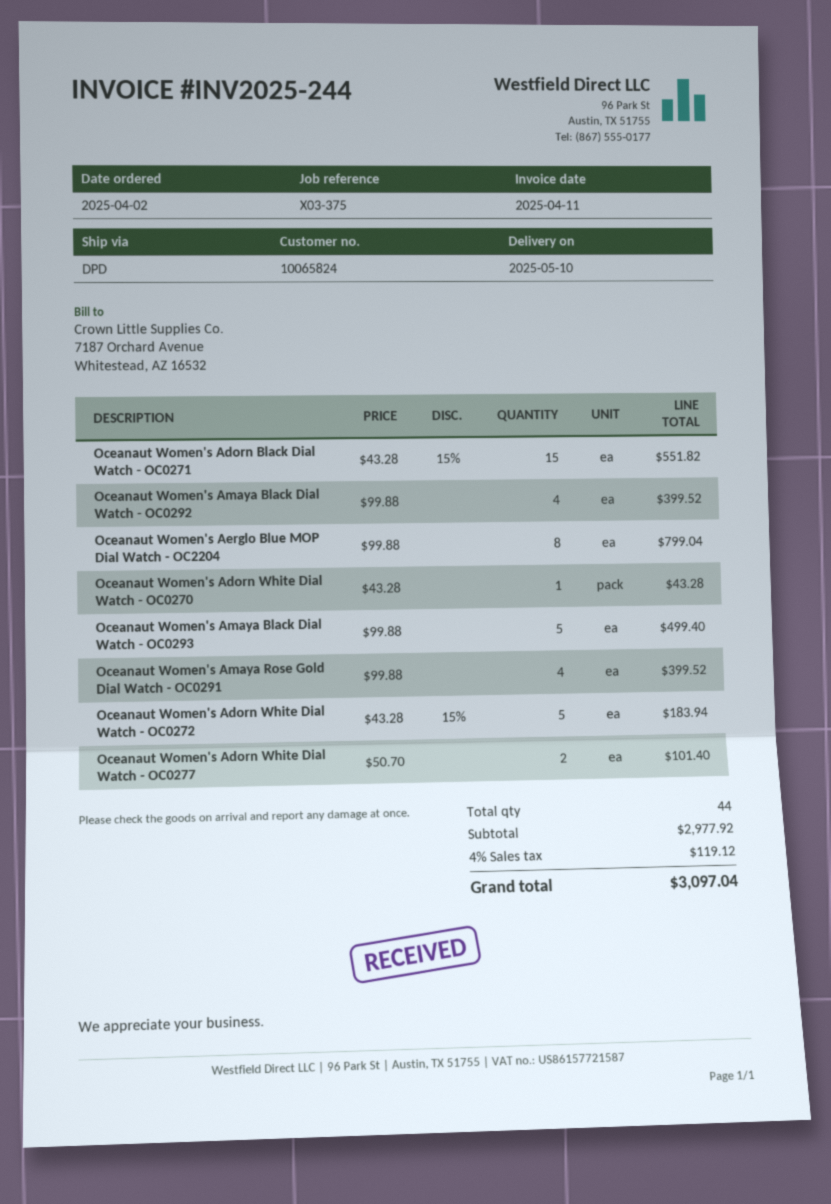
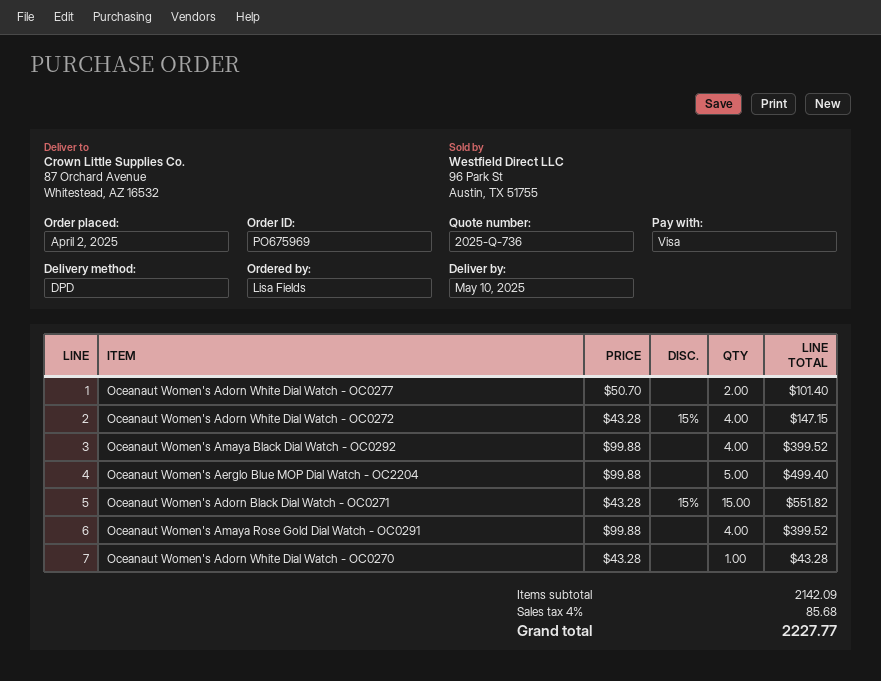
Oceanaut Women's Aerglo Blue MOP Dial Watch - OC2204: 8 x 99.88 = 799.04 -> 5 x 99.88 = 499.40
Oceanaut Women's Amaya Black Dial Watch - OC0293: 5 x 99.88 = 499.40 -> none
Oceanaut Women's Adorn White Dial Watch - OC0272: 5 x 43.28 - 15% = 183.94 -> 4 x 43.28 - 15% = 147.15
subtotal: 2977.92 -> 2142.09
tax: 4% = 119.12 -> 4% = 85.68
total: 3097.04 -> 2227.77

